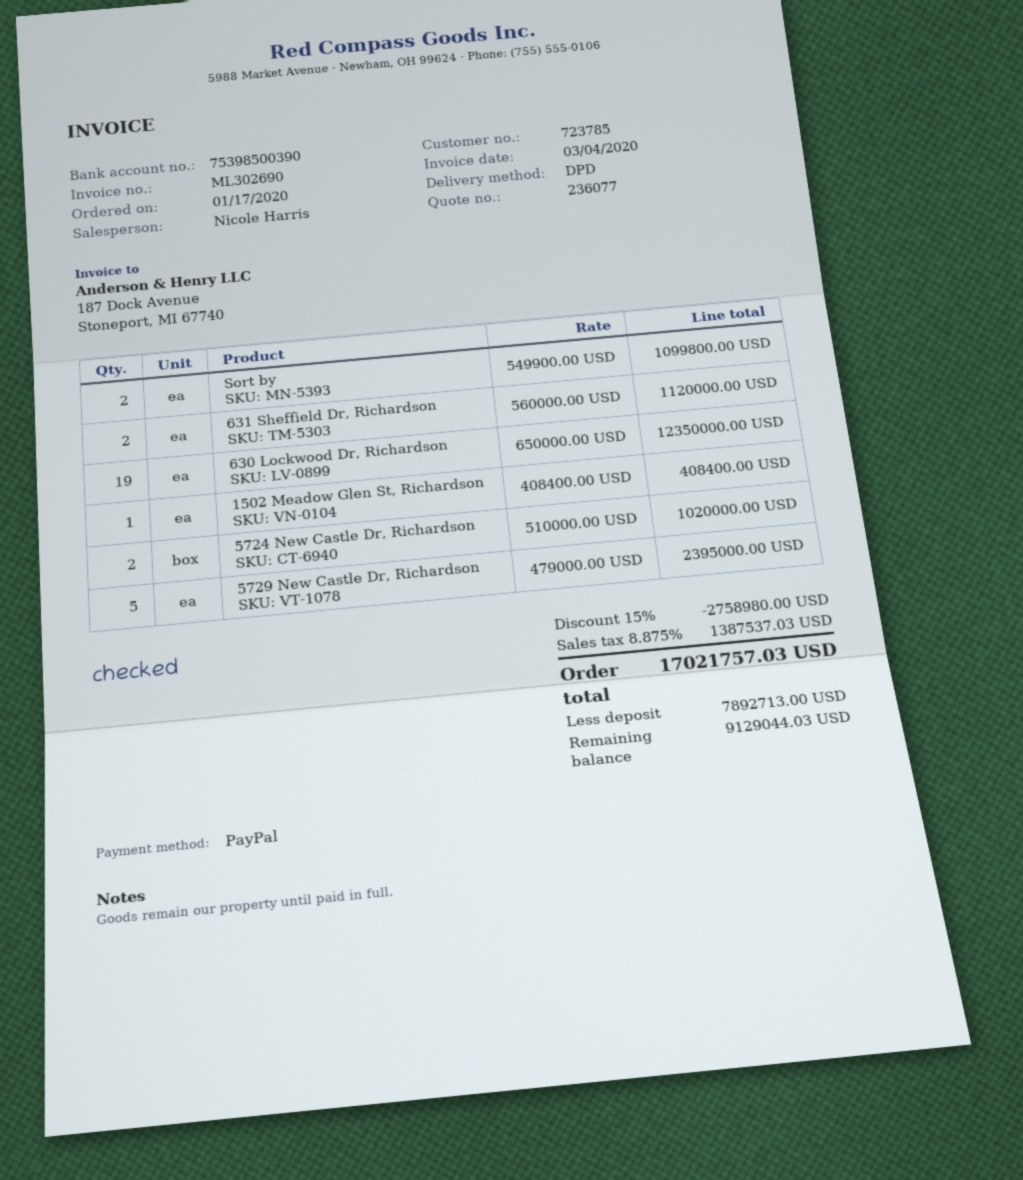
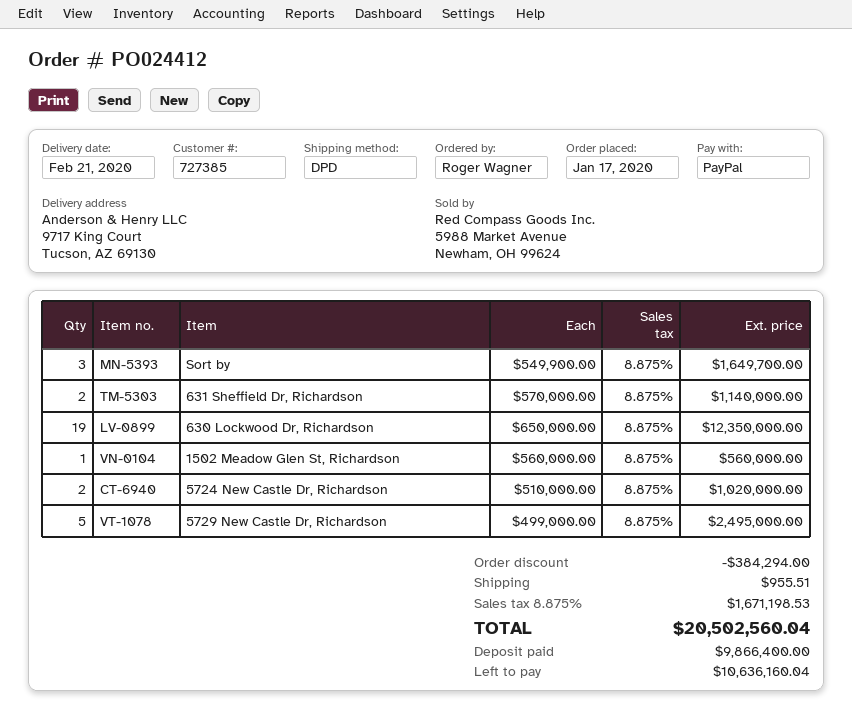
customer number: 723785 -> 727385
Sort by: 2 x 549900.00 = 1099800.00 -> 3 x 549900.00 = 1649700.00
631 Sheffield Dr, Richardson: 2 x 560000.00 = 1120000.00 -> 2 x 570000.00 = 1140000.00
1502 Meadow Glen St, Richardson: 1 x 408400.00 = 408400.00 -> 1 x 560000.00 = 560000.00
5729 New Castle Dr, Richardson: 5 x 479000.00 = 2395000.00 -> 5 x 499000.00 = 2495000.00
discount: 2758980.00 -> 384294.00
shipping: none -> 955.51
tax: 8.875% = 1387537.03 -> 8.875% = 1671198.53
total: 17021757.03 -> 20502560.04
deposit: 7892713.00 -> 9866400.00
balance: 9129044.03 -> 10636160.04

